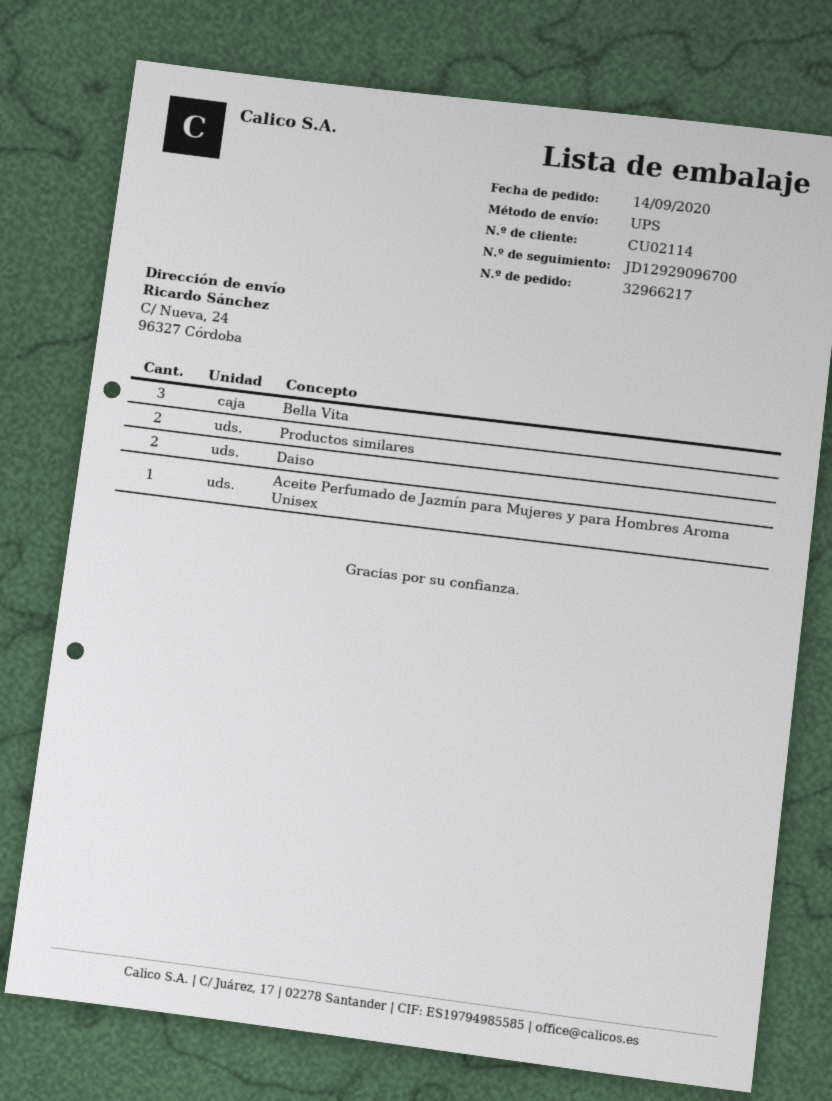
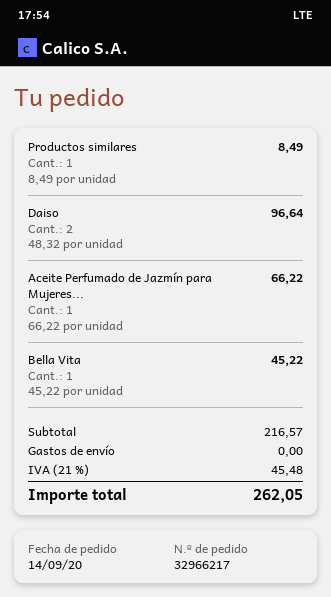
Bella Vita: 3 -> 1
Productos similares: 2 -> 1

